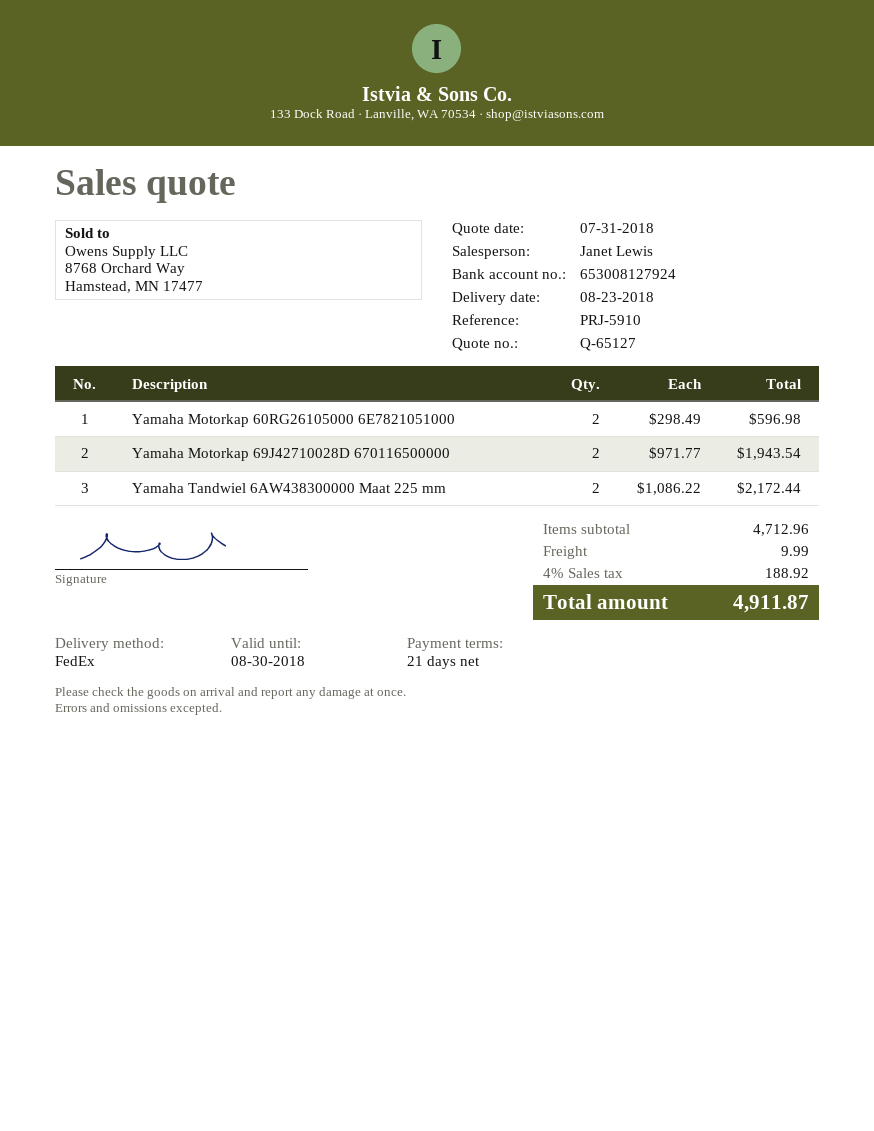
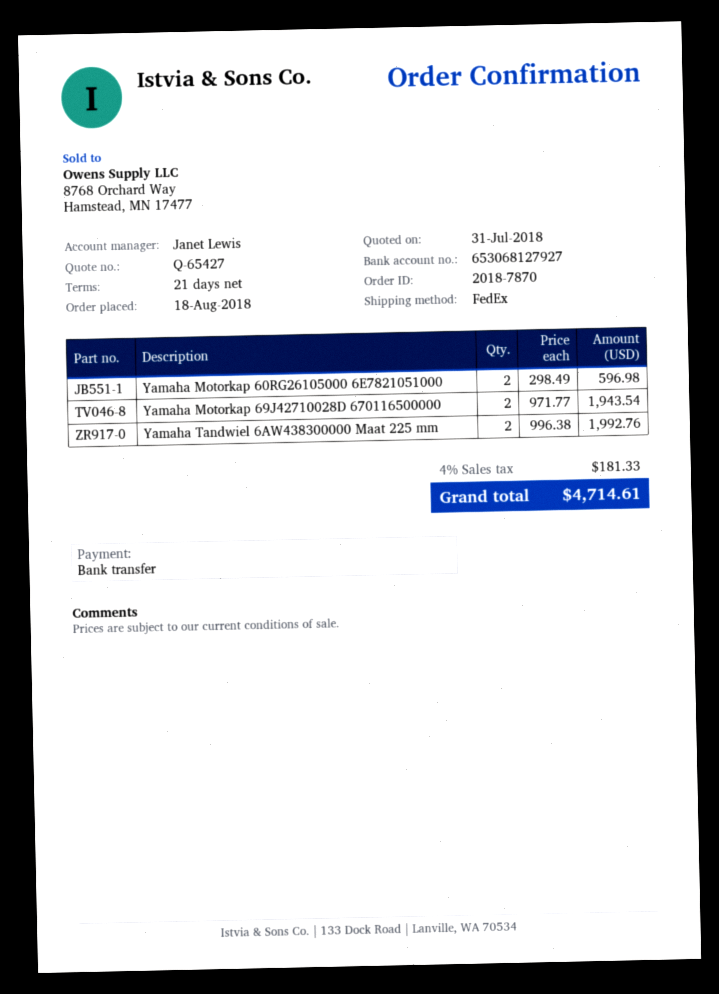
quote number: Q-65127 -> Q-65427
bank account: 653008127924 -> 653068127927
Yamaha Tandwiel 6AW438300000 Maat 225 mm: 2 x 1086.22 = 2172.44 -> 2 x 996.38 = 1992.76
shipping: 9.99 -> none
tax: 4% = 188.92 -> 4% = 181.33
total: 4911.87 -> 4714.61

